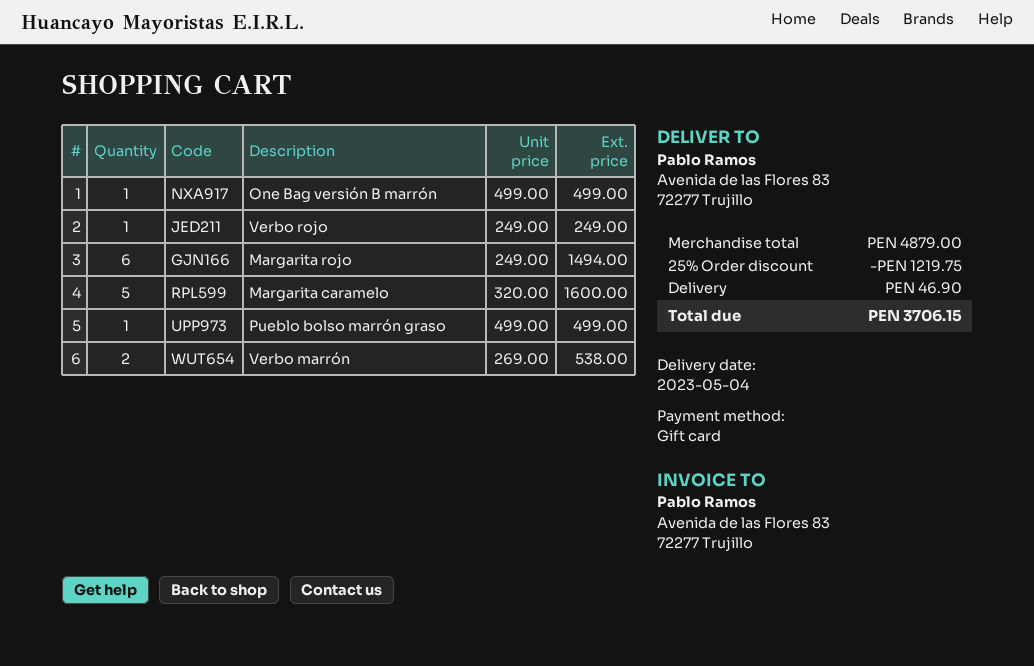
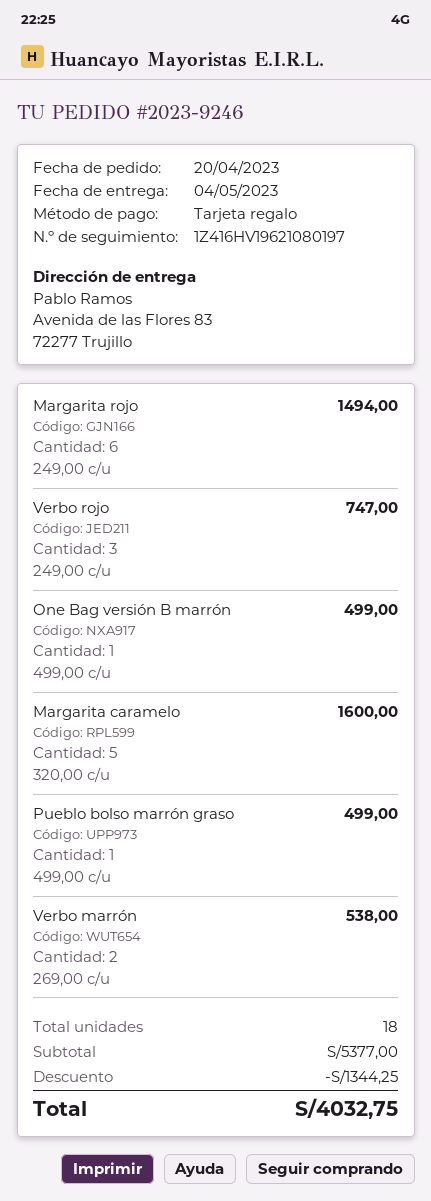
Verbo rojo: 1 x 249.00 = 249.00 -> 3 x 249.00 = 747.00
subtotal: 4879.00 -> 5377.00
discount: 1219.75 -> 1344.25
shipping: 46.90 -> none
total: 3706.15 -> 4032.75

